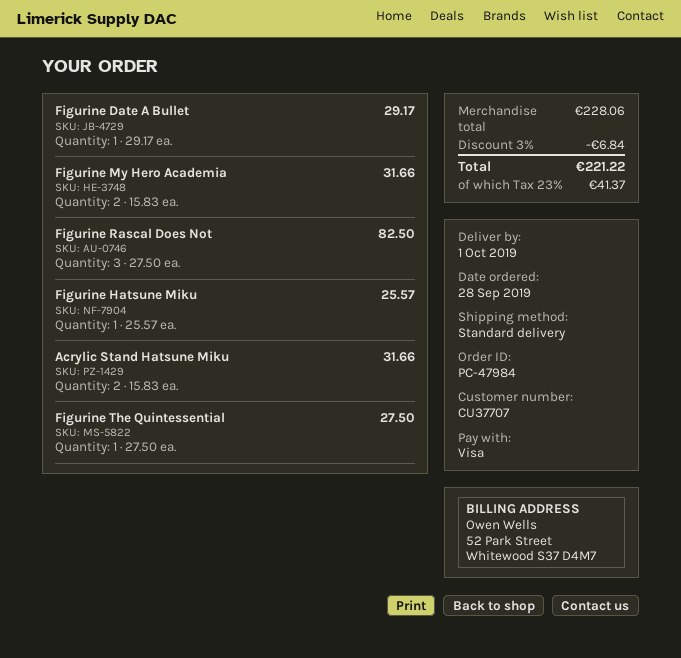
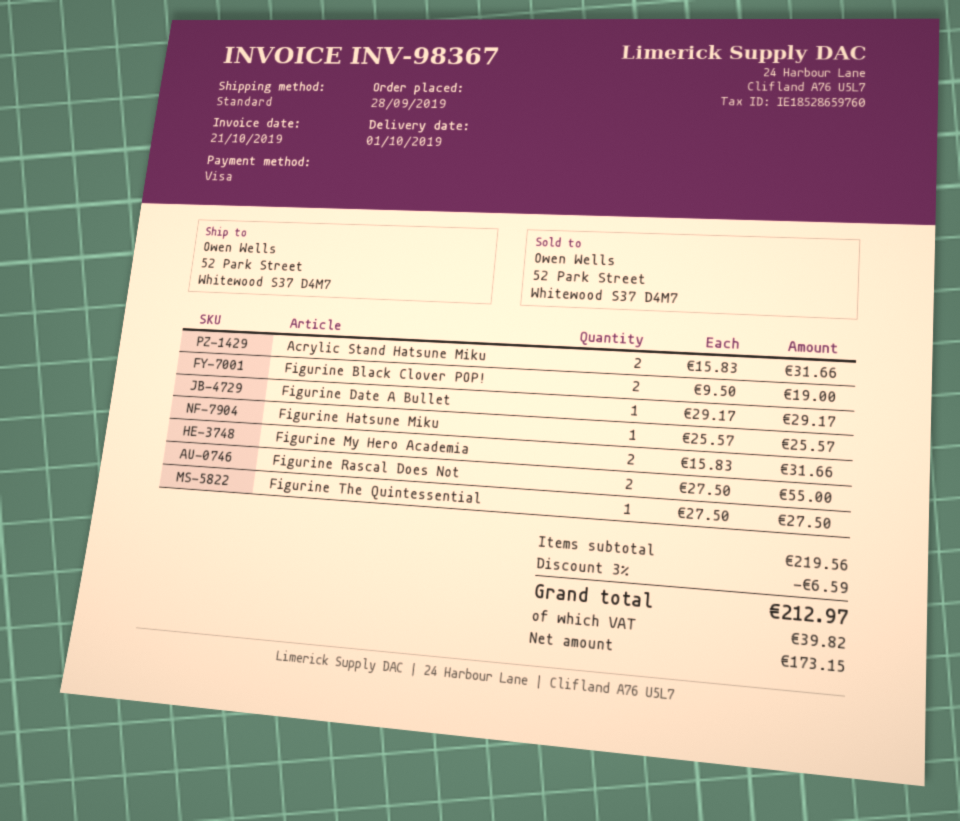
Figurine Rascal Does Not: 3 x 27.50 = 82.50 -> 2 x 27.50 = 55.00
Figurine Black Clover POP!: none -> 2 x 9.50 = 19.00
subtotal: 228.06 -> 219.56
discount: 3% = 6.84 -> 3% = 6.59
tax: 41.37 -> 39.82
total: 221.22 -> 212.97

